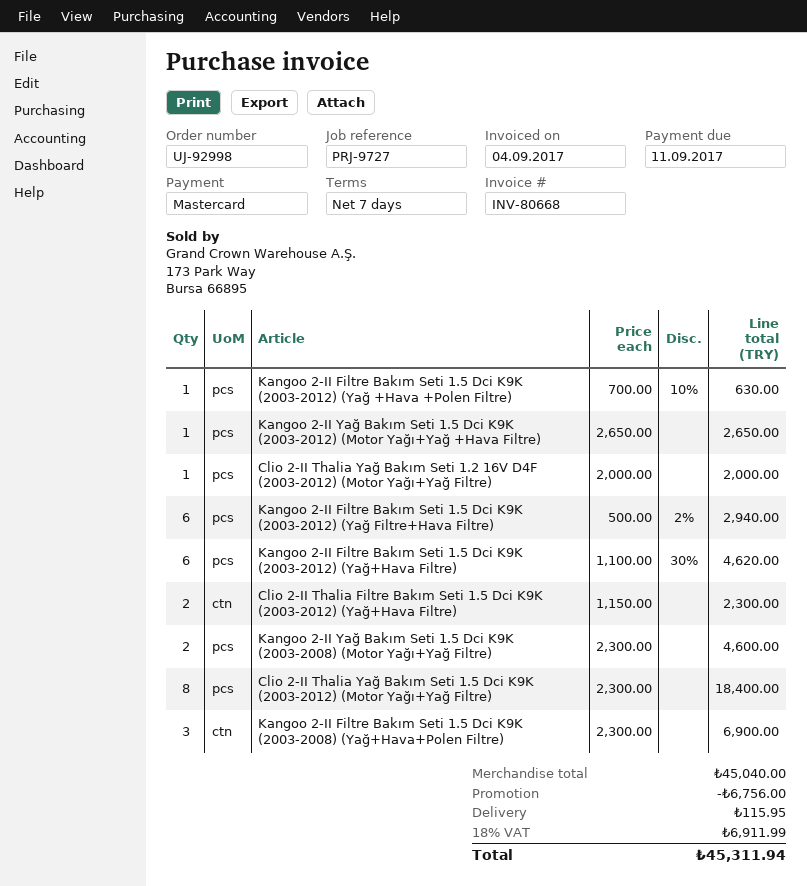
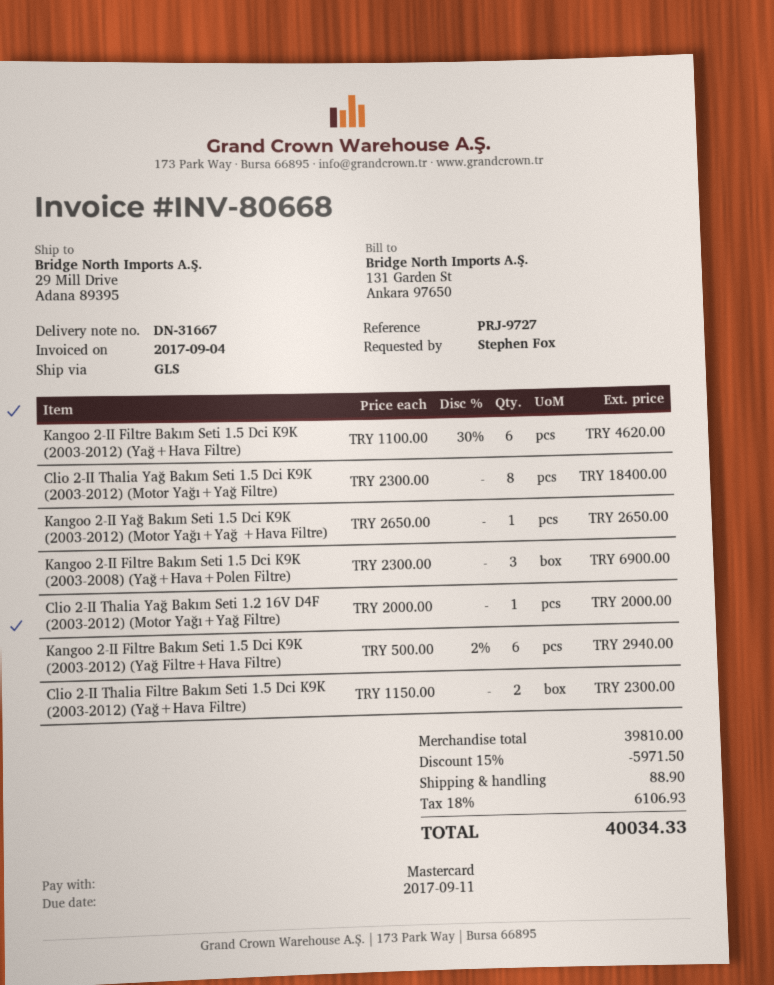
Kangoo 2-II Filtre Bakım Seti 1.5 Dci K9K (2003-2012) (Yağ +Hava +Polen Filtre): 1 x 700.00 - 10% = 630.00 -> none
Kangoo 2-II Yağ Bakım Seti 1.5 Dci K9K (2003-2008) (Motor Yağı+Yağ Filtre): 2 x 2300.00 = 4600.00 -> none
subtotal: 45040.00 -> 39810.00
discount: 6756.00 -> 5971.50
shipping: 115.95 -> 88.90
tax: 18% = 6911.99 -> 18% = 6106.93
total: 45311.94 -> 40034.33

